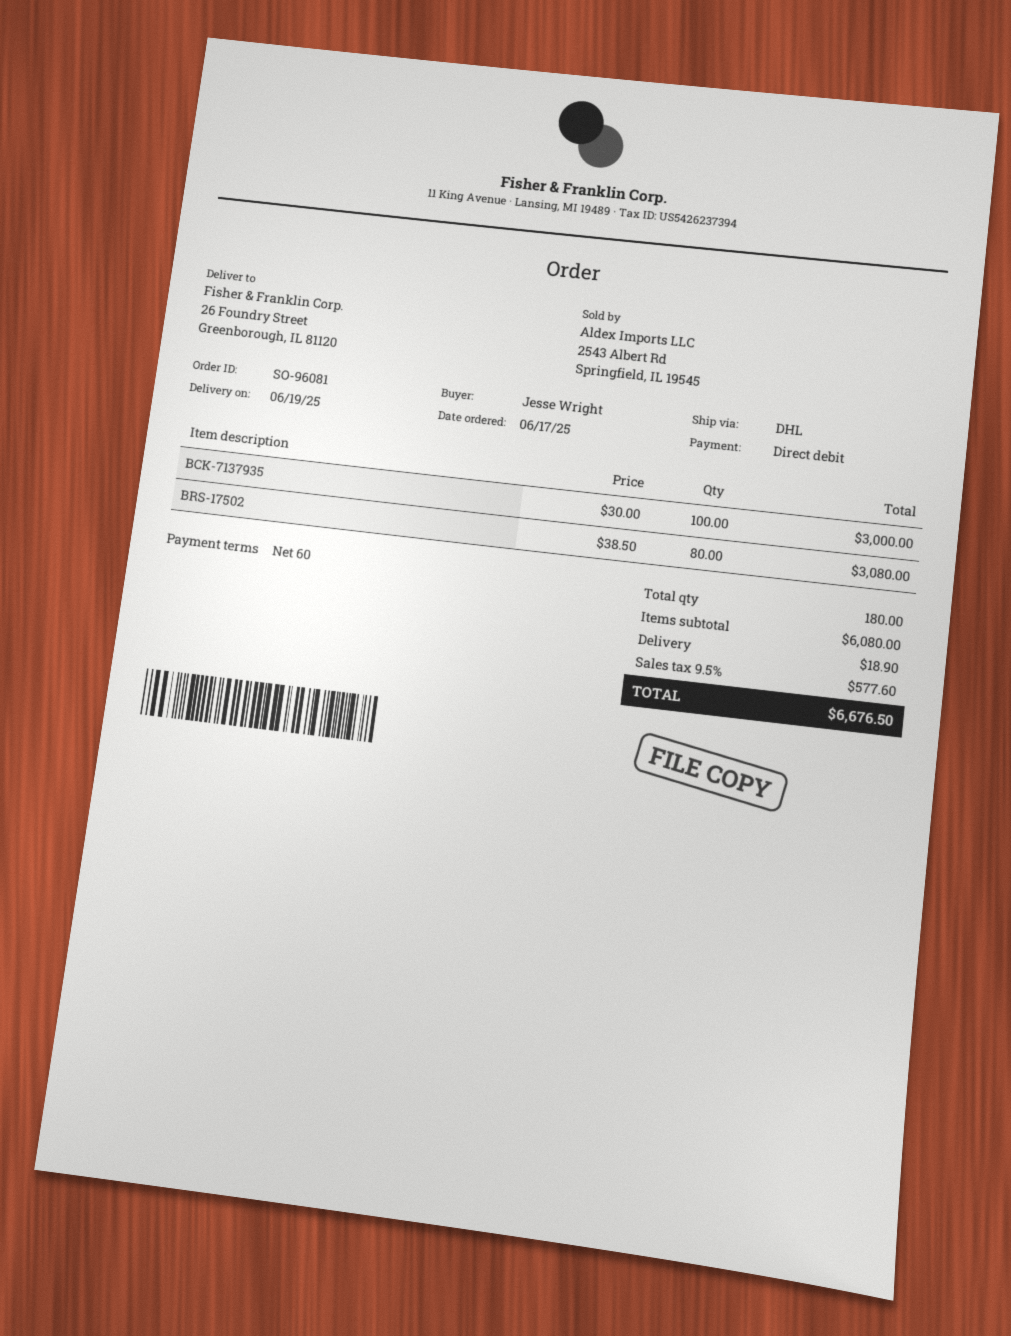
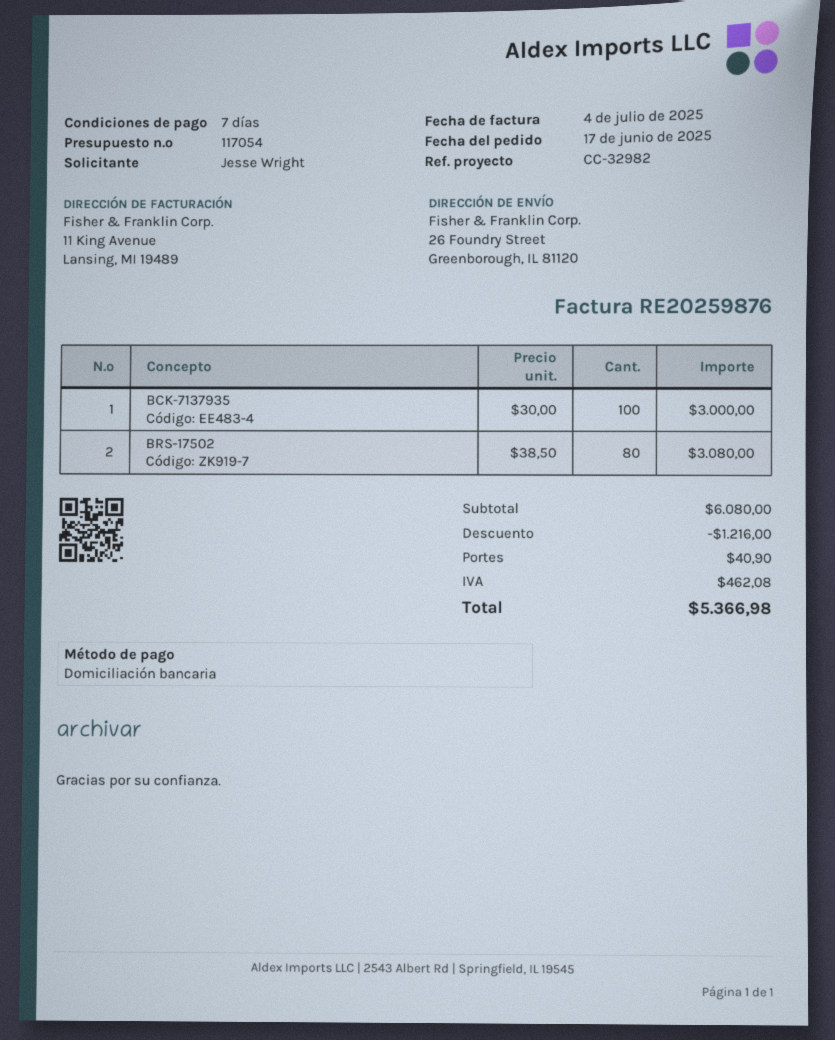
payment terms: 60 days -> 7 days
discount: none -> 1216.00
shipping: 18.90 -> 40.90
tax: 577.60 -> 462.08
total: 6676.50 -> 5366.98

